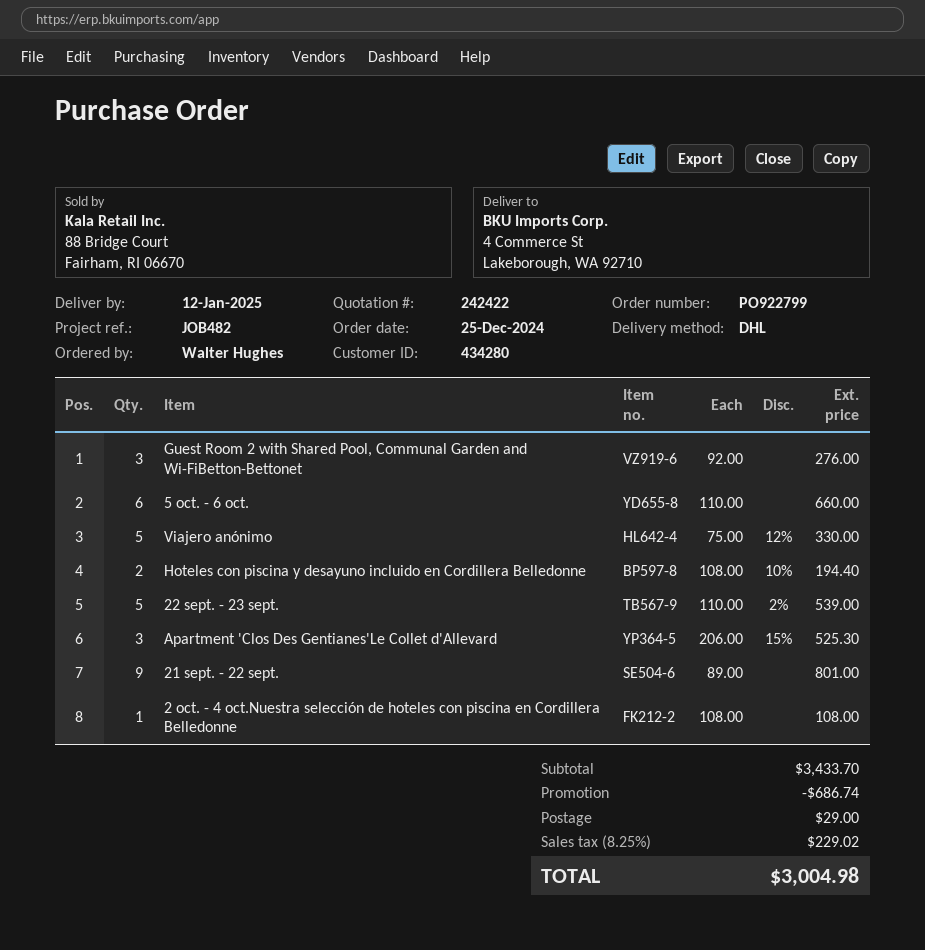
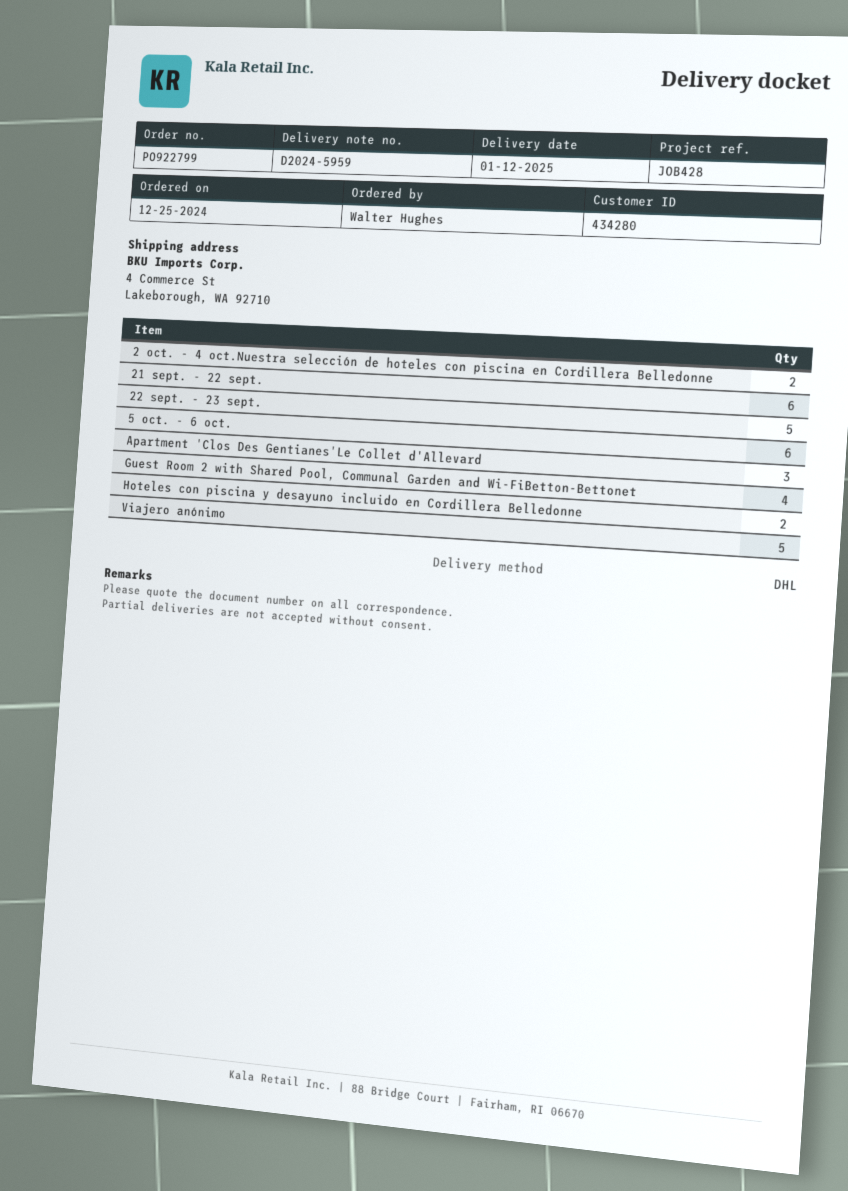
reference: JOB482 -> JOB428
Guest Room 2 with Shared Pool, Communal Garden and Wi-FiBetton-Bettonet: 3 -> 4
21 sept. - 22 sept.: 9 -> 6
2 oct. - 4 oct.Nuestra selección de hoteles con piscina en Cordillera Belledonne: 1 -> 2

